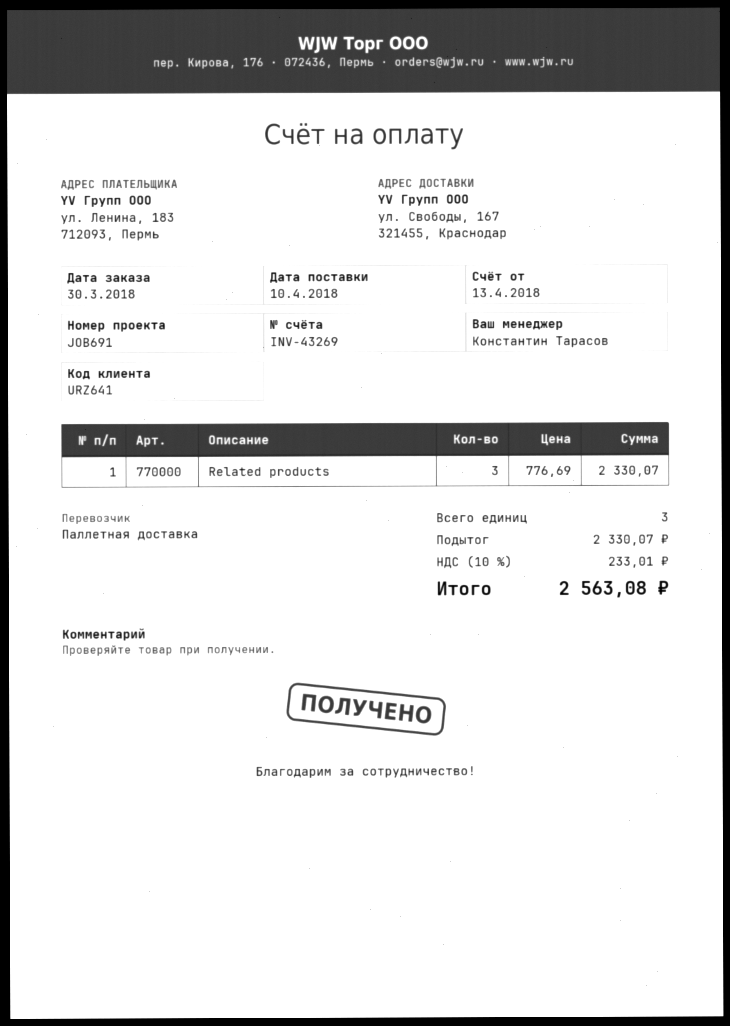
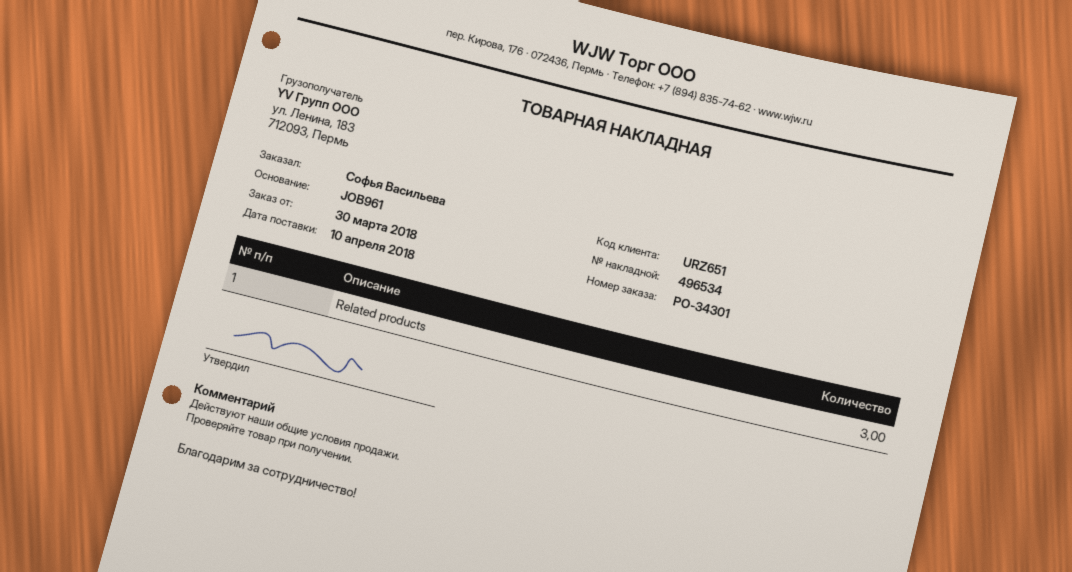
customer number: URZ641 -> URZ651
reference: JOB691 -> JOB961
ship to: ул. Свободы, 167, 321455, Краснодар -> ул. Ленина, 183, 712093, Пермь

